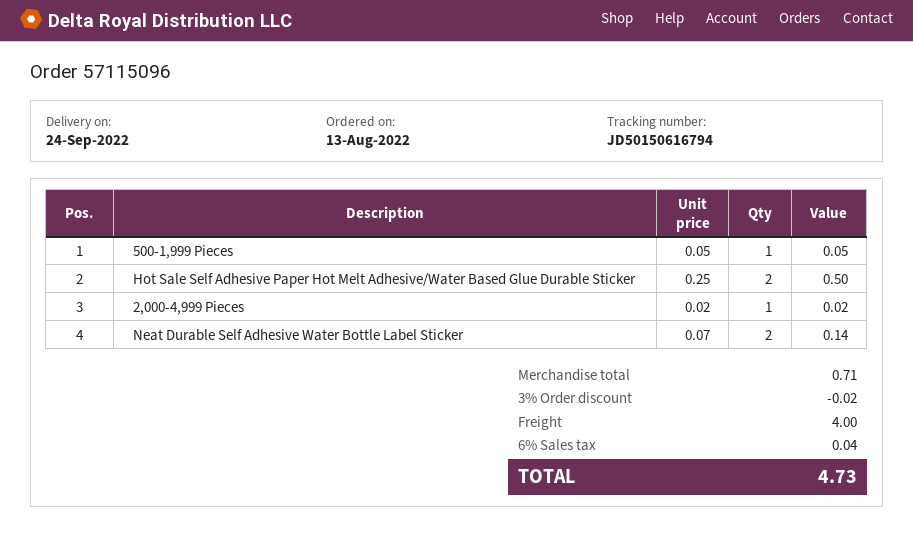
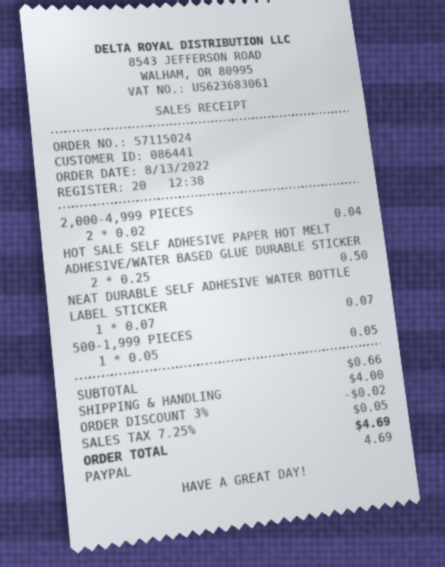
order number: 57115096 -> 57115024
2,000-4,999 Pieces: 1 x 0.02 = 0.02 -> 2 x 0.02 = 0.04
Neat Durable Self Adhesive Water Bottle Label Sticker: 2 x 0.07 = 0.14 -> 1 x 0.07 = 0.07
subtotal: 0.71 -> 0.66
tax: 6% = 0.04 -> 7.25% = 0.05
total: 4.73 -> 4.69

